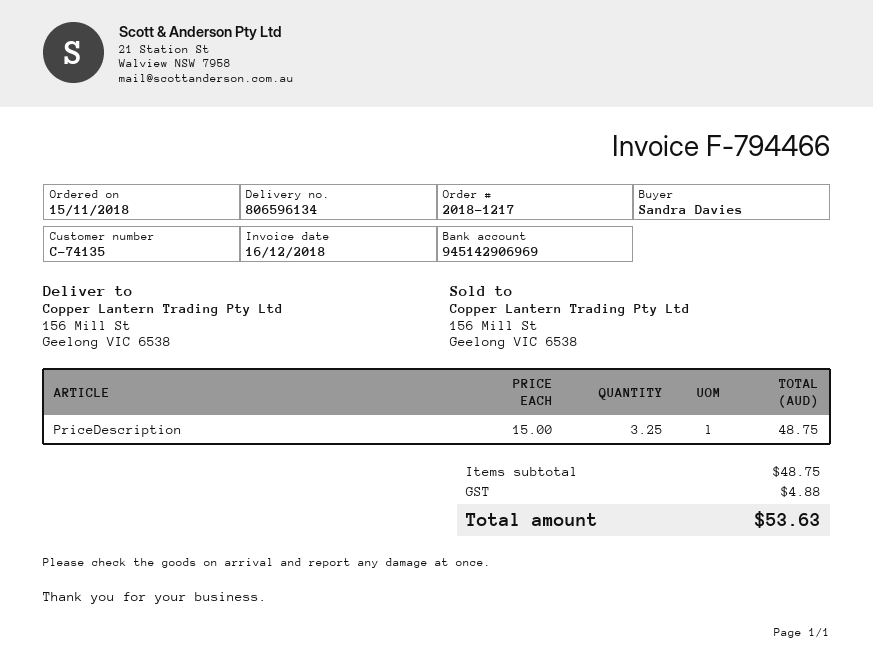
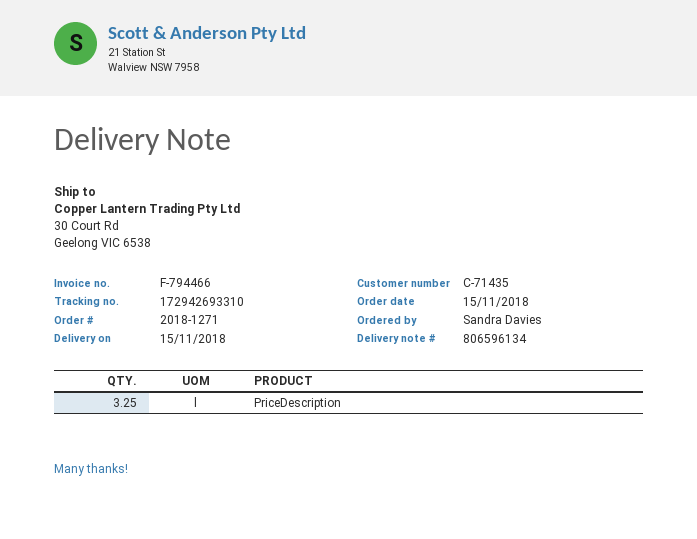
order number: 2018-1217 -> 2018-1271
customer number: C-74135 -> C-71435
ship to: 156 Mill St, Geelong VIC 6538 -> 30 Court Rd, Geelong VIC 6538

